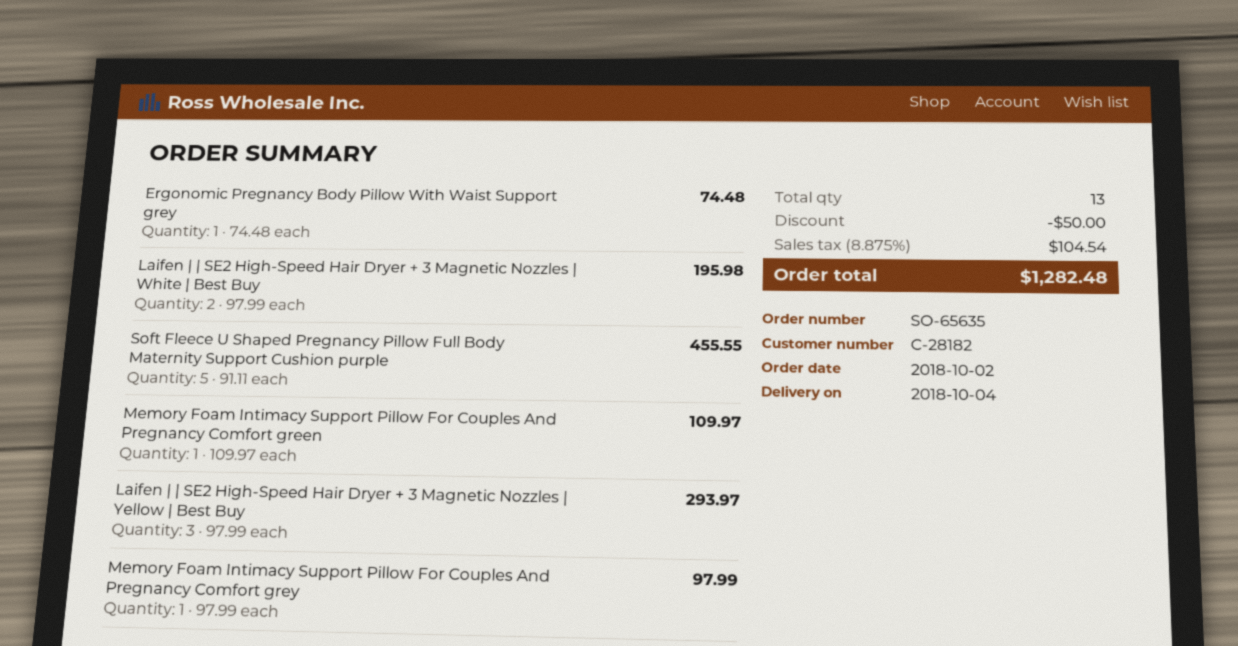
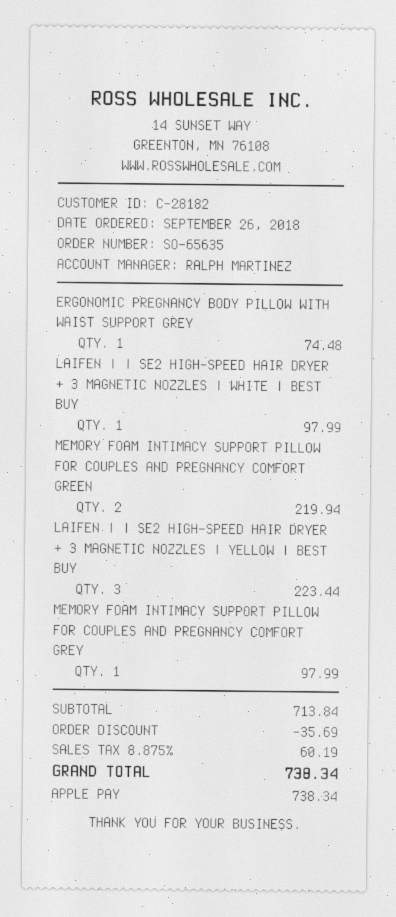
order date: 2018-10-02 -> 2018-09-26
Laifen | | SE2 High-Speed Hair Dryer + 3 Magnetic Nozzles | White | Best Buy: 2 for 195.98 -> 1 for 97.99
Soft Fleece U Shaped Pregnancy Pillow Full Body Maternity Support Cushion purple: 5 for 455.55 -> none
Memory Foam Intimacy Support Pillow For Couples And Pregnancy Comfort green: 1 for 109.97 -> 2 for 219.94
Laifen | | SE2 High-Speed Hair Dryer + 3 Magnetic Nozzles | Yellow | Best Buy: 3 for 293.97 -> 3 for 223.44
discount: 50.00 -> 35.69
tax: 8.875% = 104.54 -> 8.875% = 60.19
total: 1282.48 -> 738.34

